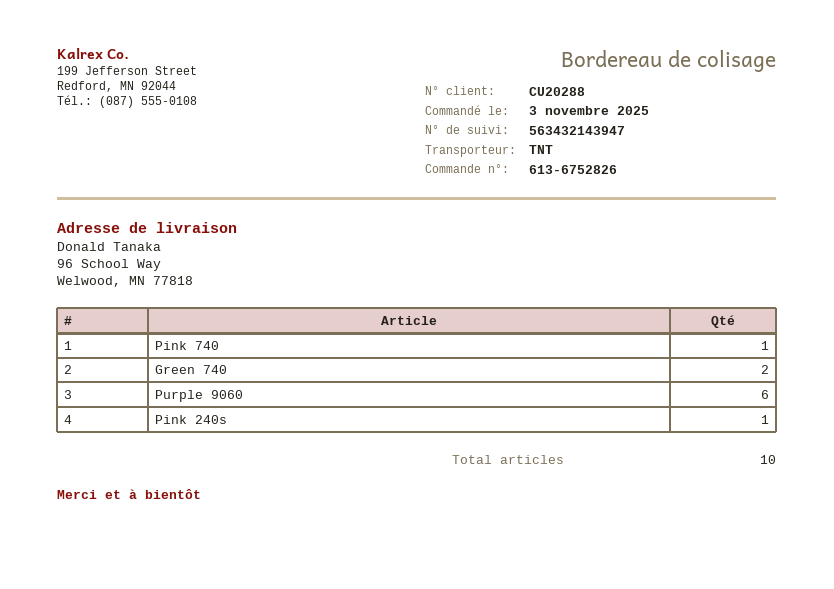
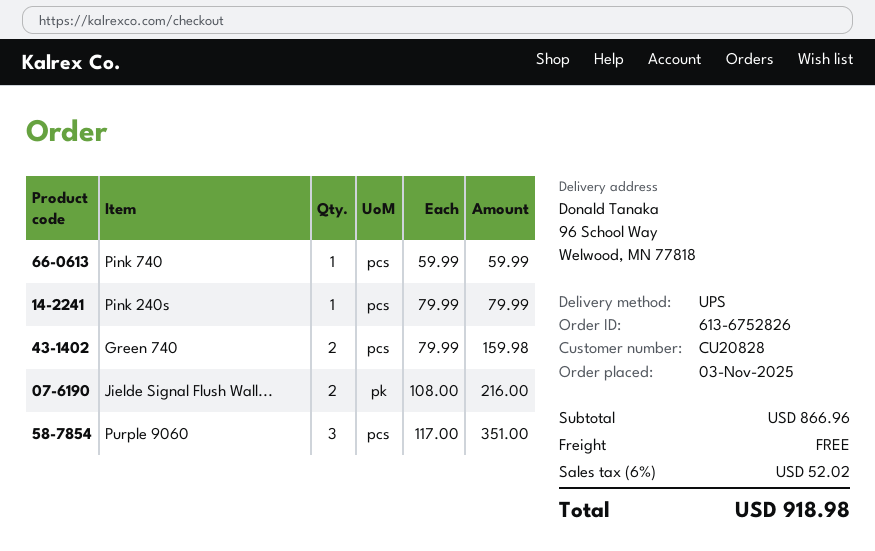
customer number: CU20288 -> CU20828
shipping method: TNT -> UPS
Purple 9060: 6 -> 3
Jielde Signal Flush Wall...: none -> 2

